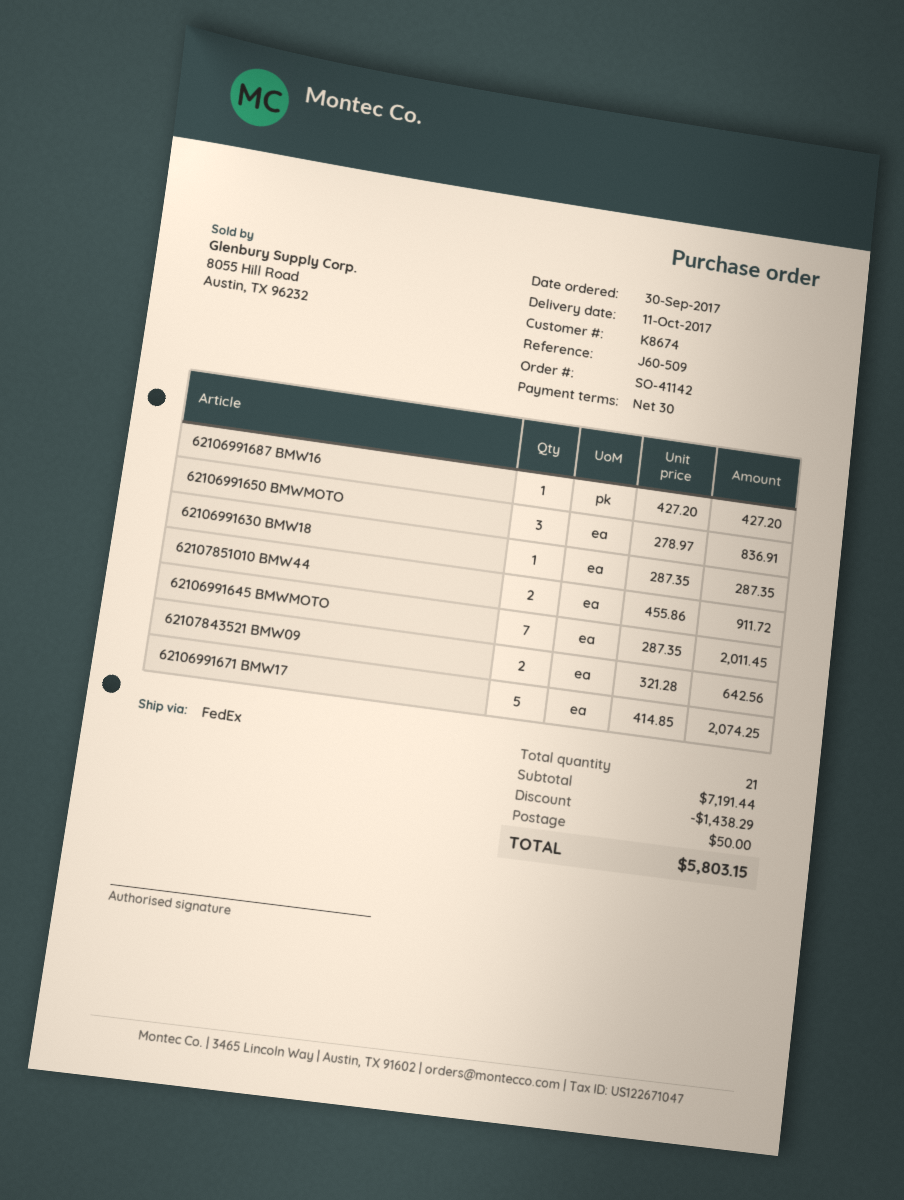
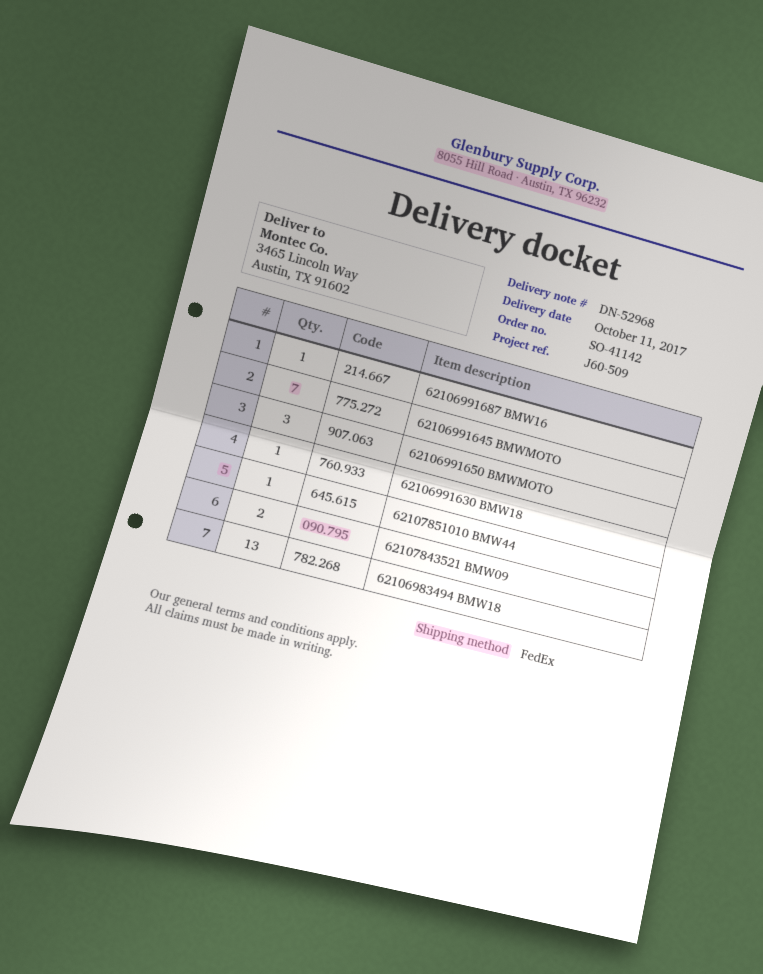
62107851010 BMW44: 2 -> 1
62106991671 BMW17: 5 -> none
62106983494 BMW18: none -> 13

